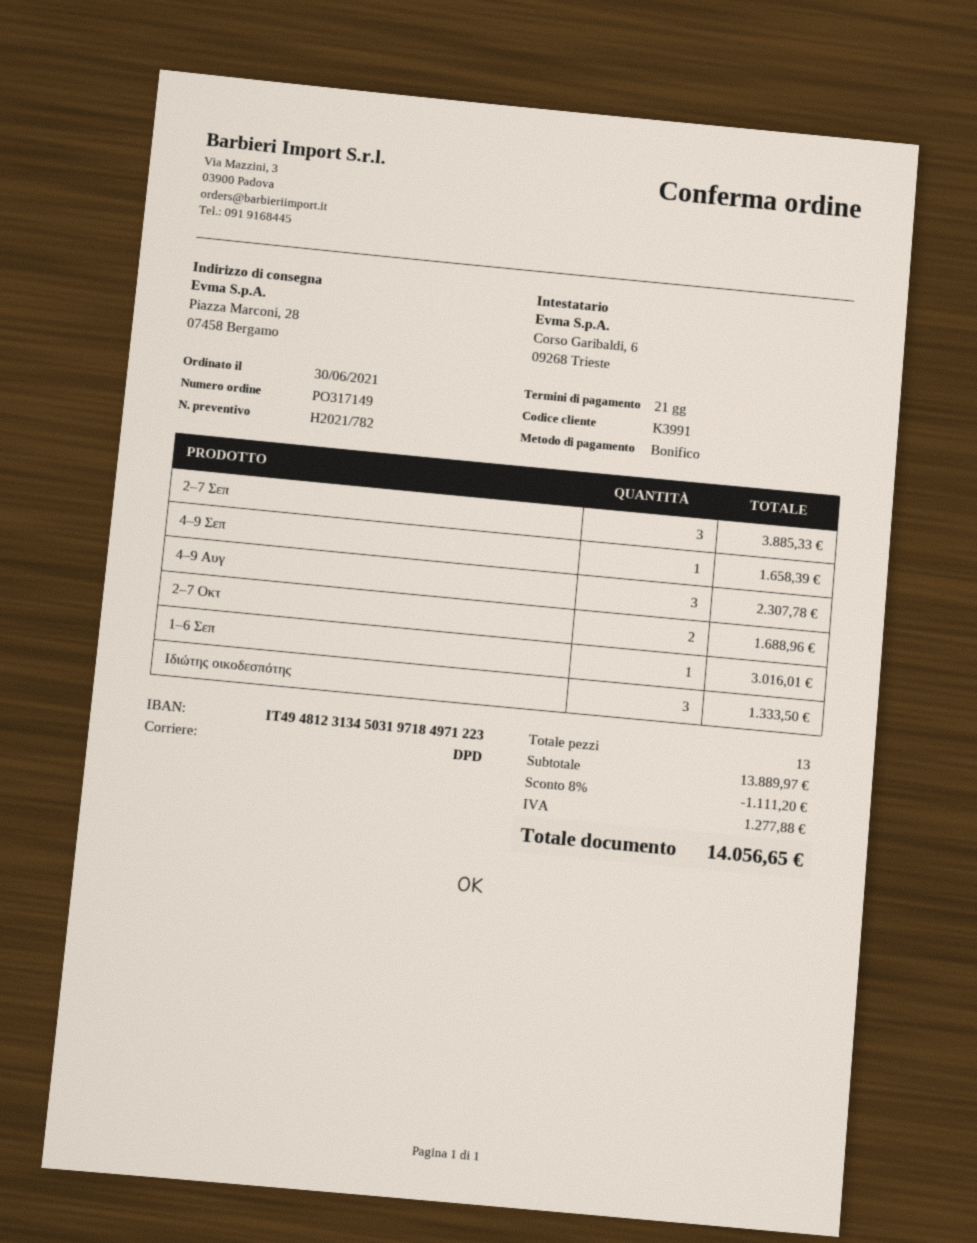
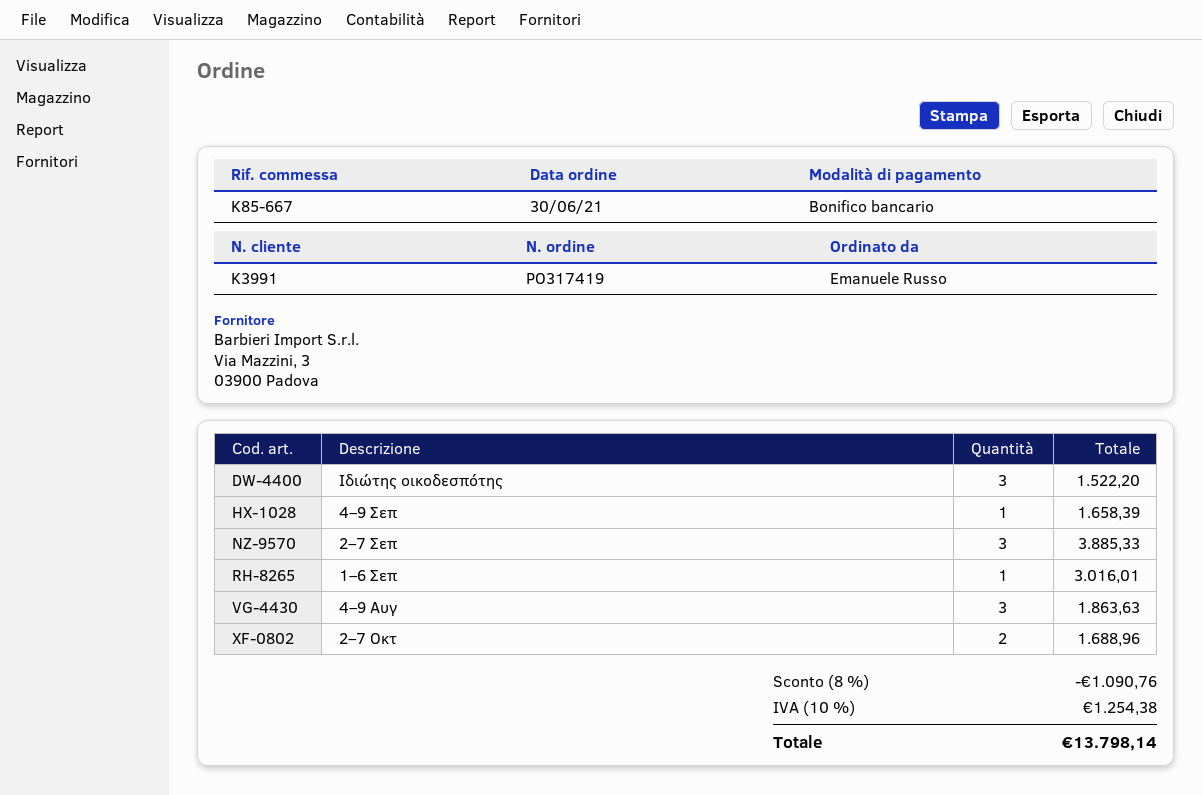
order number: PO317149 -> PO317419
4–9 Αυγ: 3 for 2307.78 -> 3 for 1863.63
Ιδιώτης οικοδεσπότης: 3 for 1333.50 -> 3 for 1522.20
discount: 8% = 1111.20 -> 8% = 1090.76
tax: 1277.88 -> 1254.38
total: 14056.65 -> 13798.14

